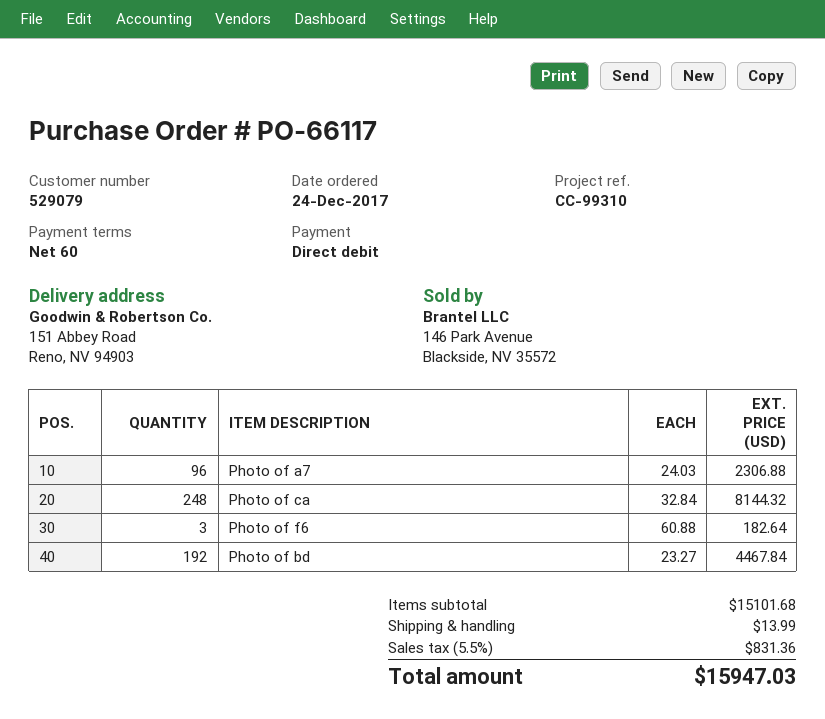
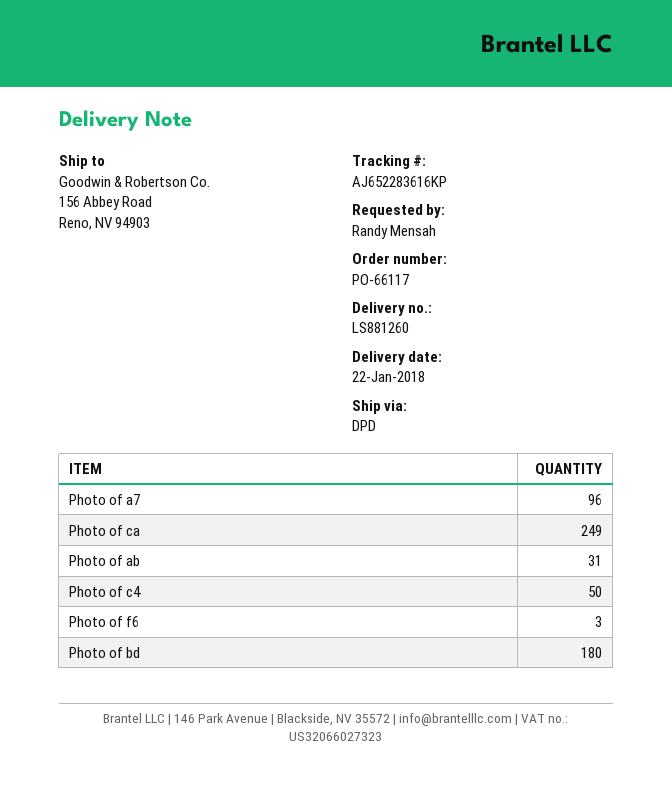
ship to: 151 Abbey Road, Reno, NV 94903 -> 156 Abbey Road, Reno, NV 94903
Photo of ca: 248 -> 249
Photo of bd: 192 -> 180
Photo of ab: none -> 31
Photo of c4: none -> 50

